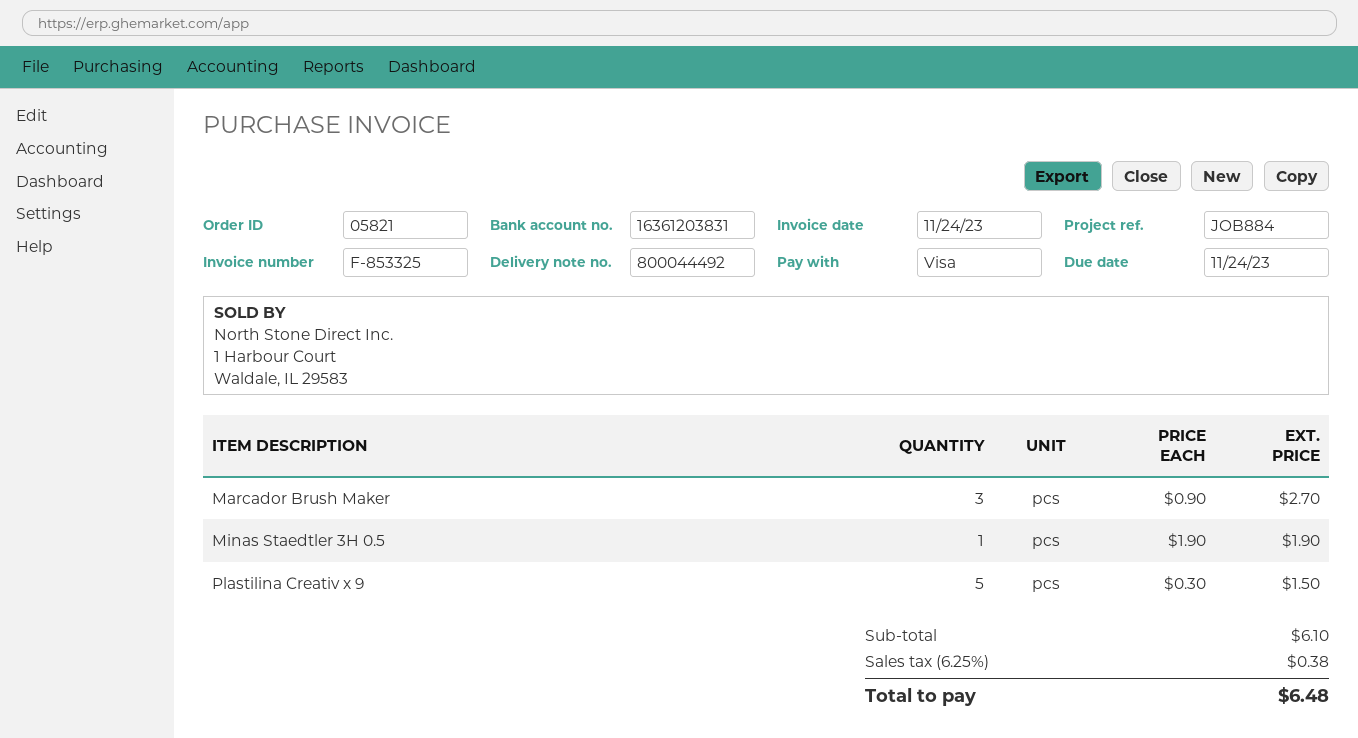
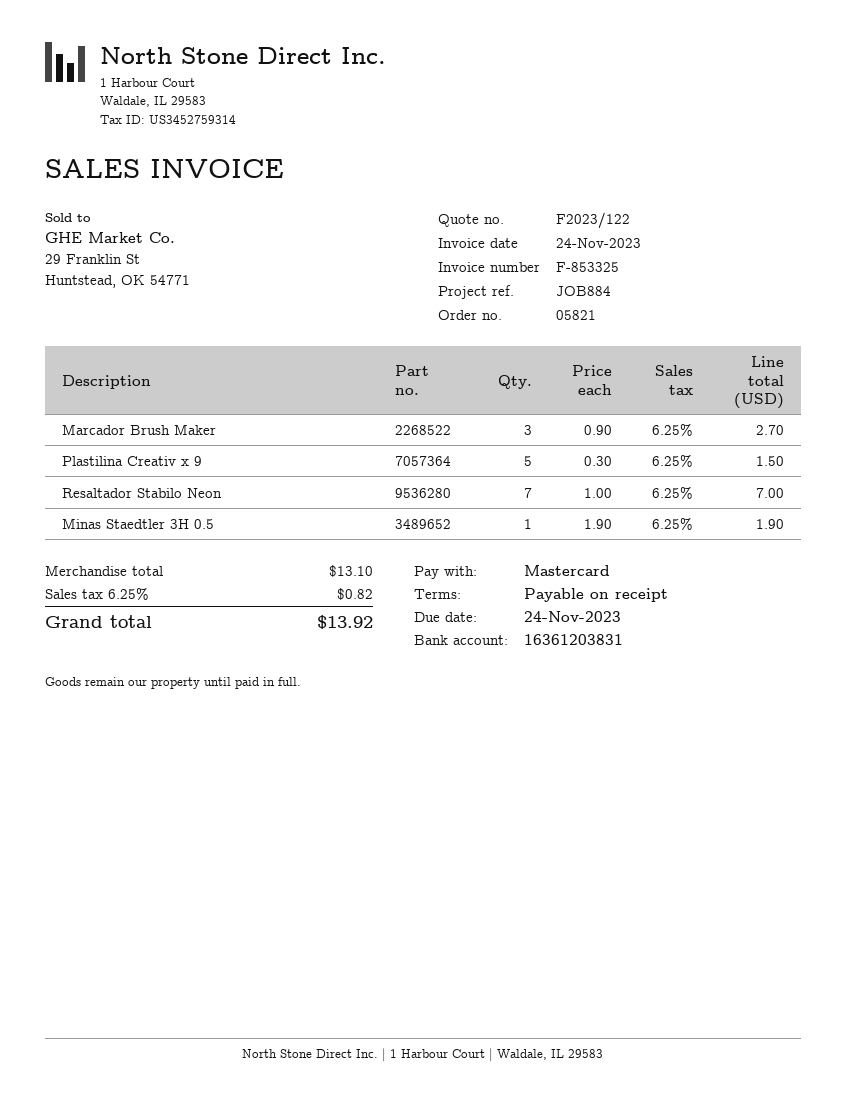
payment method: Visa -> Mastercard
Resaltador Stabilo Neon: none -> 7 x 1.00 = 7.00
subtotal: 6.10 -> 13.10
tax: 6.25% = 0.38 -> 6.25% = 0.82
total: 6.48 -> 13.92

